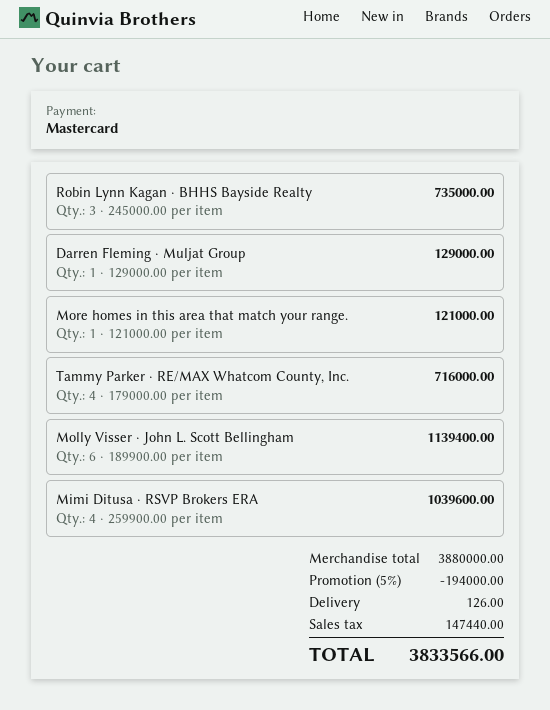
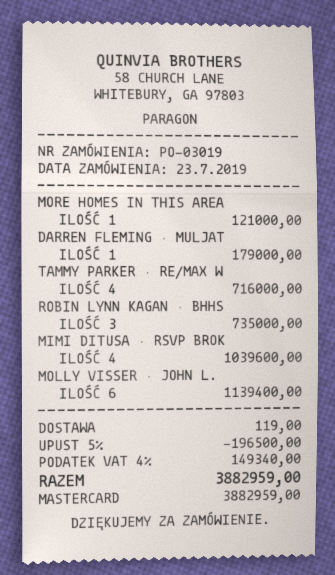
Darren Fleming · Muljat Group: 1 for 129000.00 -> 1 for 179000.00
discount: 5% = 194000.00 -> 5% = 196500.00
shipping: 126.00 -> 119.00
tax: 147440.00 -> 149340.00
total: 3833566.00 -> 3882959.00

